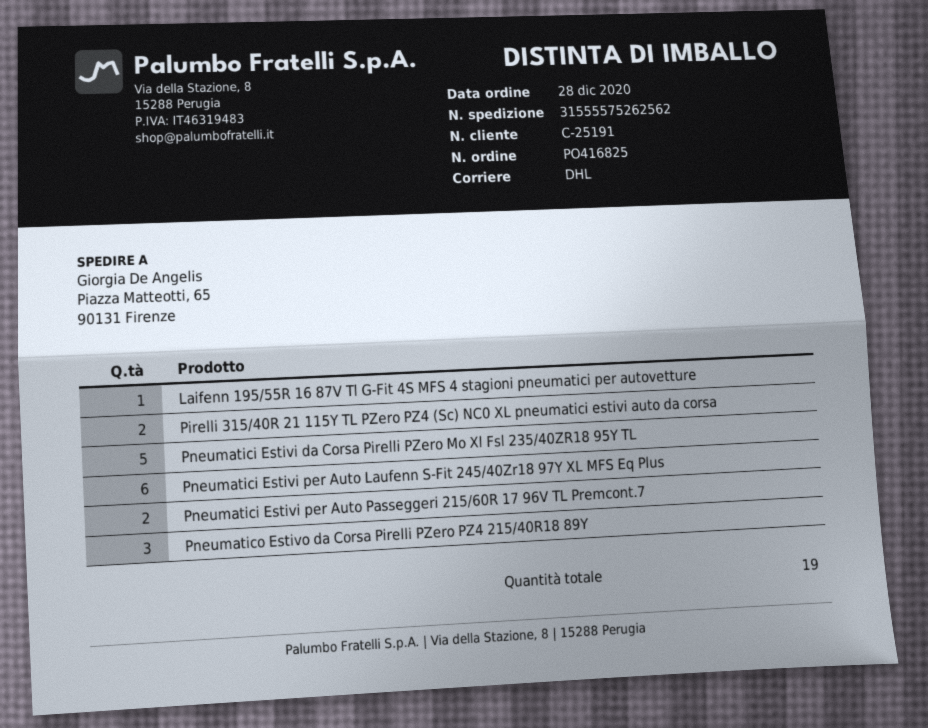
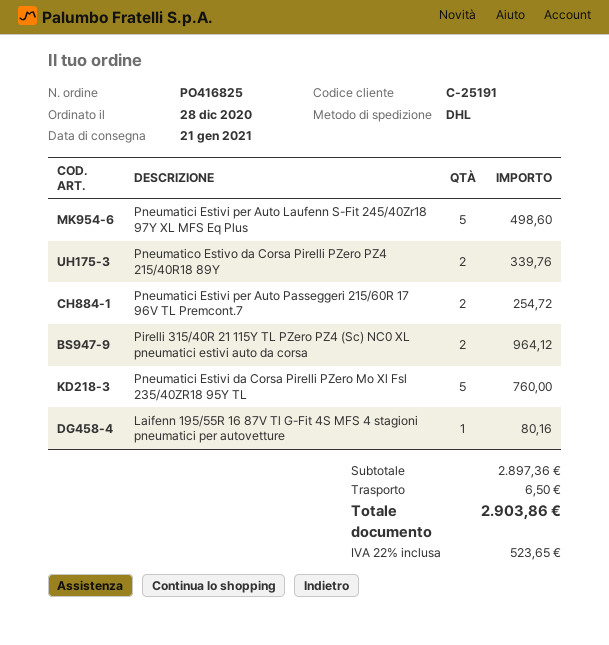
Pneumatici Estivi per Auto Laufenn S-Fit 245/40Zr18 97Y XL MFS Eq Plus: 6 -> 5
Pneumatico Estivo da Corsa Pirelli PZero PZ4 215/40R18 89Y: 3 -> 2

